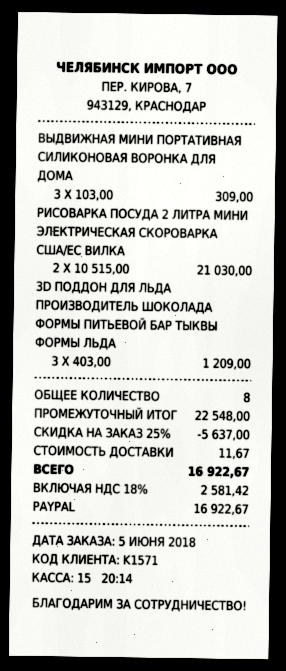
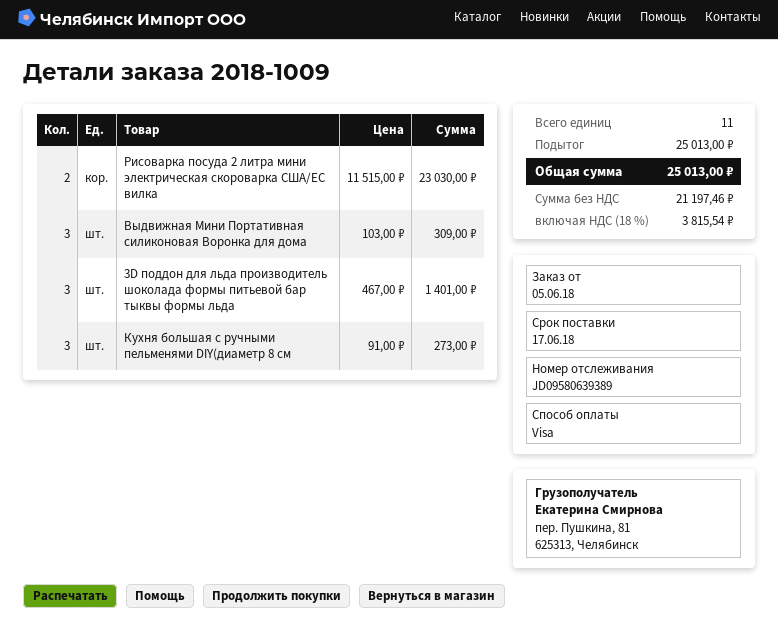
payment method: PayPal -> Visa
РИСОВАРКА ПОСУДА 2 ЛИТРА МИНИ ЭЛЕКТРИЧЕСКАЯ СКОРОВАРКА США/ЕС ВИЛКА: 2 x 10515.00 = 21030.00 -> 2 x 11515.00 = 23030.00
3D ПОДДОН ДЛЯ ЛЬДА ПРОИЗВОДИТЕЛЬ ШОКОЛАДА ФОРМЫ ПИТЬЕВОЙ БАР ТЫКВЫ ФОРМЫ ЛЬДА: 3 x 403.00 = 1209.00 -> 3 x 467.00 = 1401.00
Кухня большая с ручными пельменями DIY(диаметр 8 см: none -> 3 x 91.00 = 273.00
total quantity: 8 -> 11
subtotal: 22548.00 -> 25013.00
discount: 25% = 5637.00 -> none
shipping: 11.67 -> none
tax: 18% = 2581.42 -> 18% = 3815.54
total: 16922.67 -> 25013.00

